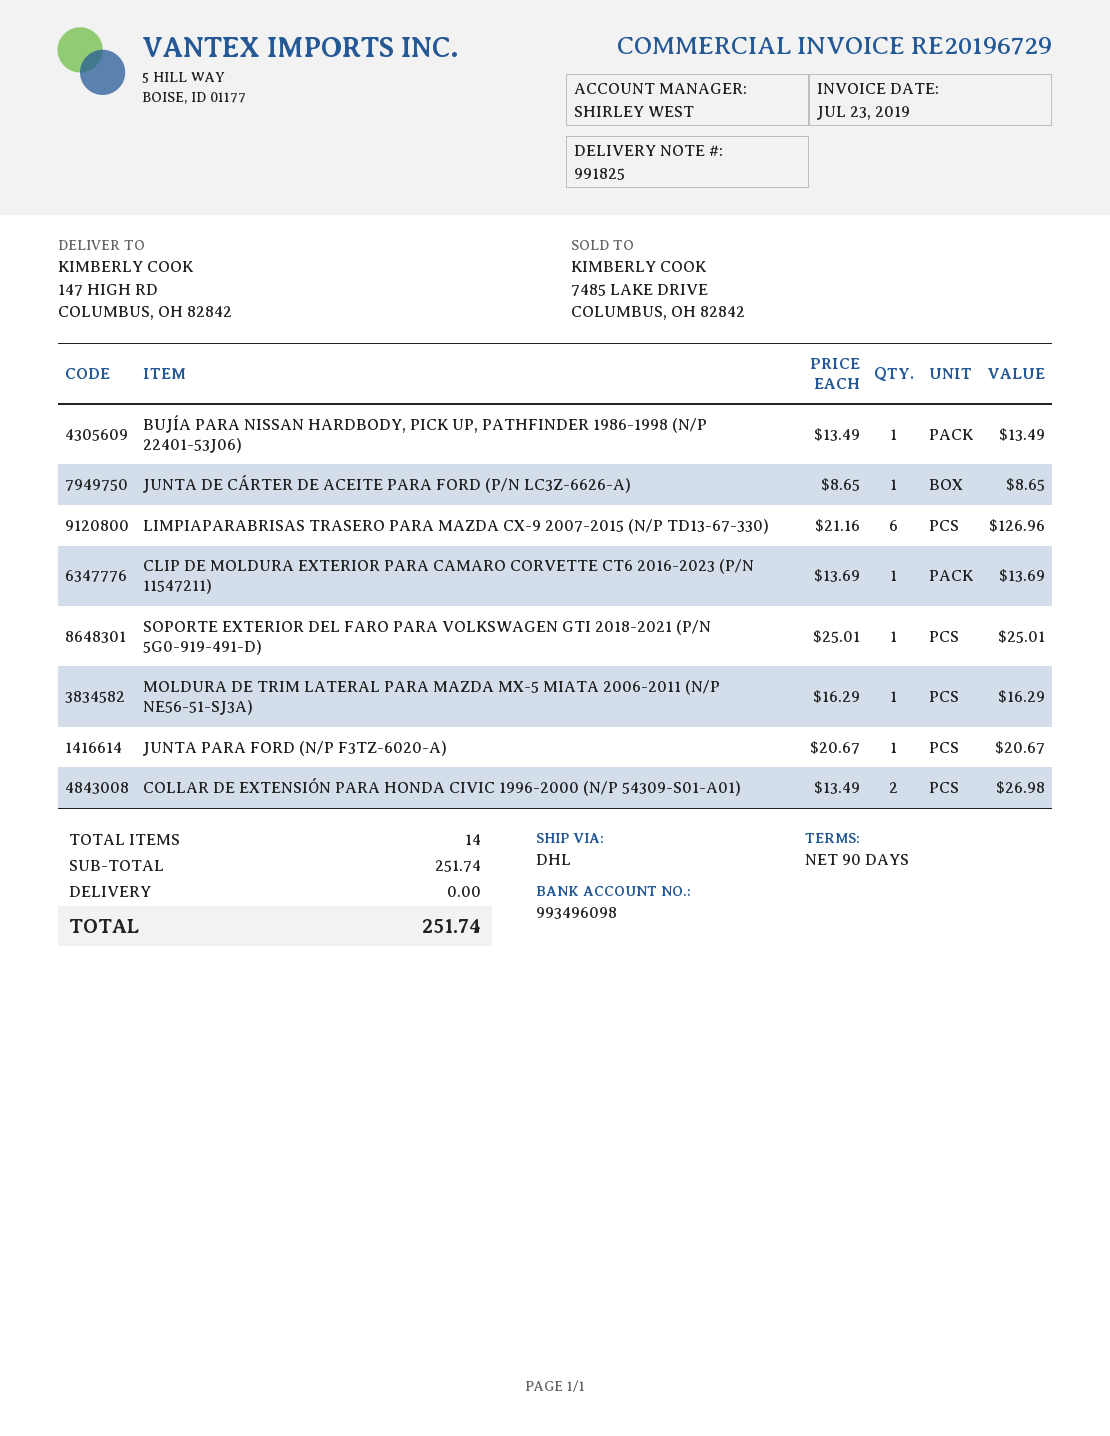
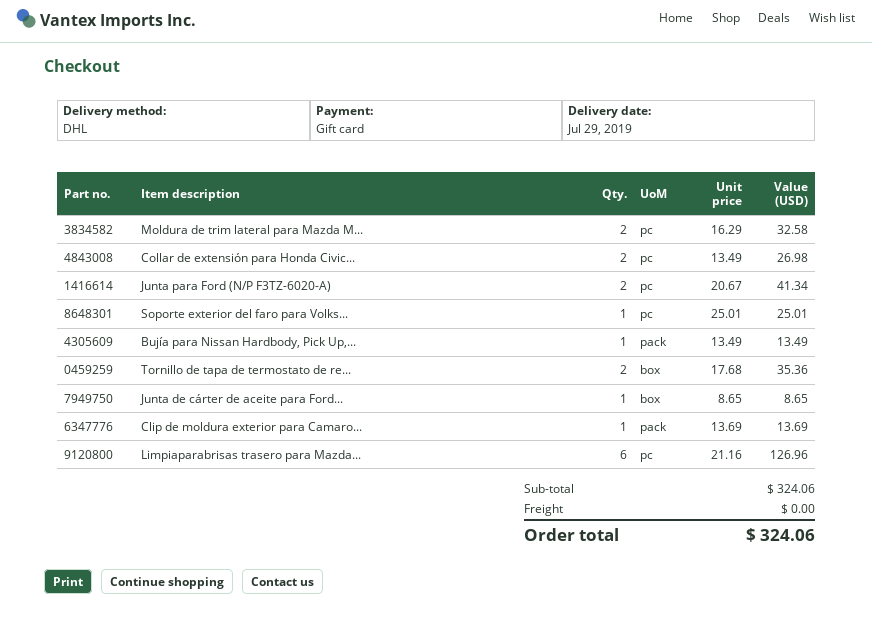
MOLDURA DE TRIM LATERAL PARA MAZDA MX-5 MIATA 2006-2011 (N/P NE56-51-SJ3A): 1 x 16.29 = 16.29 -> 2 x 16.29 = 32.58
JUNTA PARA FORD (N/P F3TZ-6020-A): 1 x 20.67 = 20.67 -> 2 x 20.67 = 41.34
Tornillo de tapa de termostato de re...: none -> 2 x 17.68 = 35.36
subtotal: 251.74 -> 324.06
total: 251.74 -> 324.06

